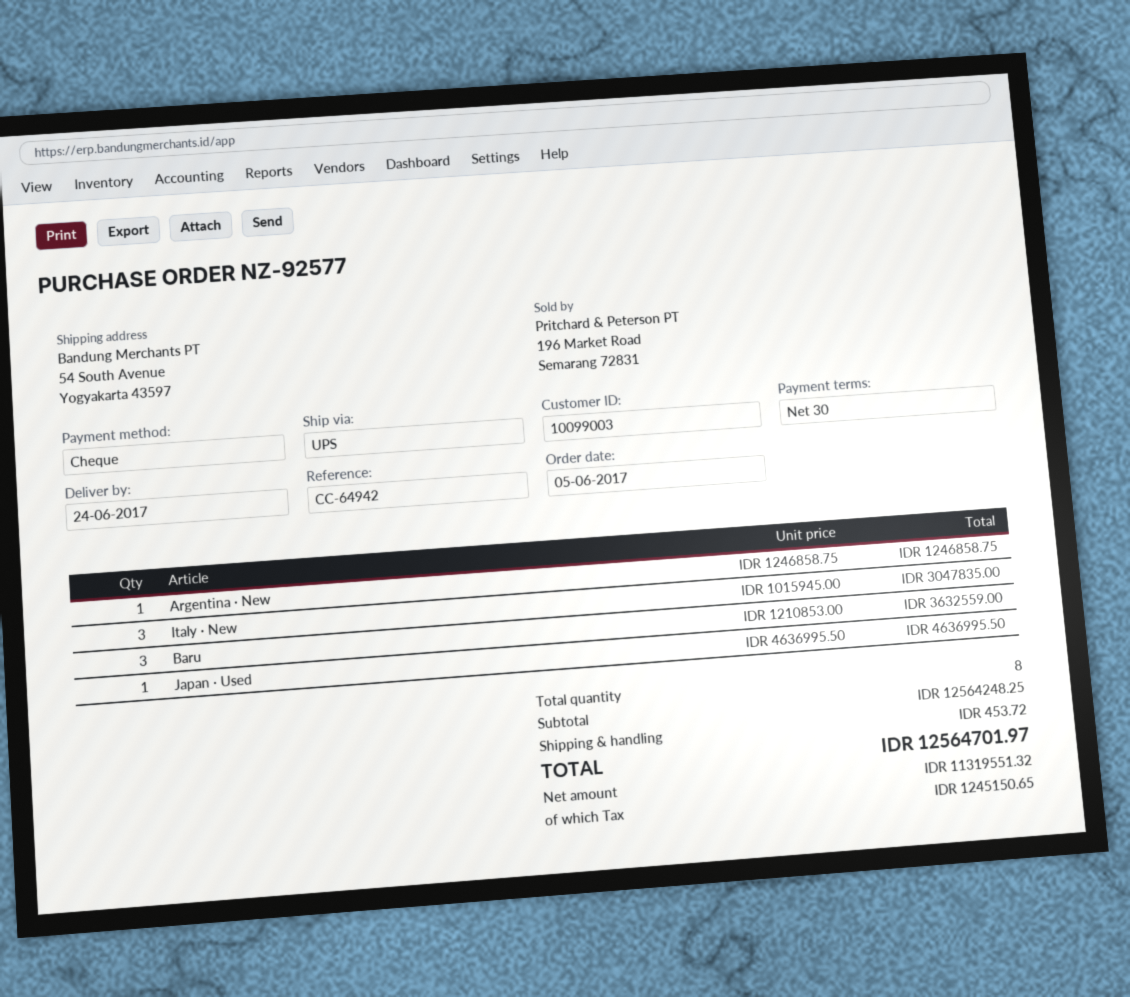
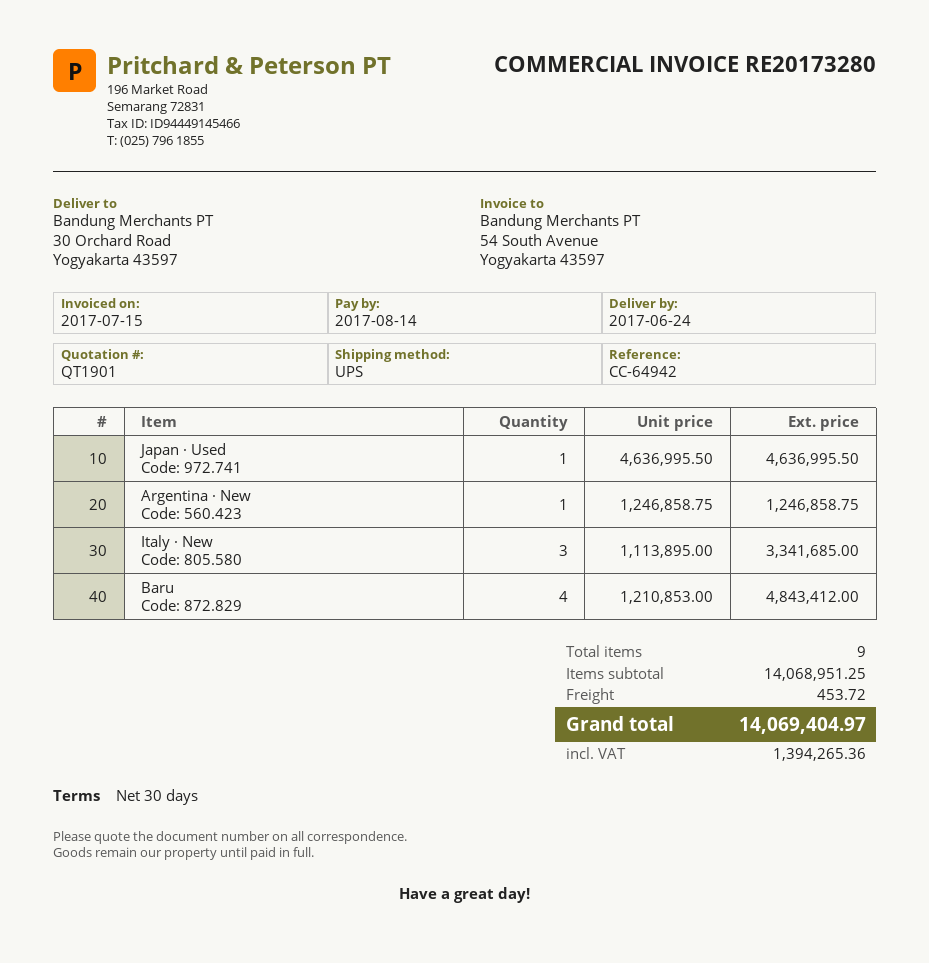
ship to: 54 South Avenue, Yogyakarta 43597 -> 30 Orchard Road, Yogyakarta 43597
Italy · New: 3 x 1015945.00 = 3047835.00 -> 3 x 1113895.00 = 3341685.00
Baru: 3 x 1210853.00 = 3632559.00 -> 4 x 1210853.00 = 4843412.00
total quantity: 8 -> 9
subtotal: 12564248.25 -> 14068951.25
tax: 1245150.65 -> 1394265.36
total: 12564701.97 -> 14069404.97

